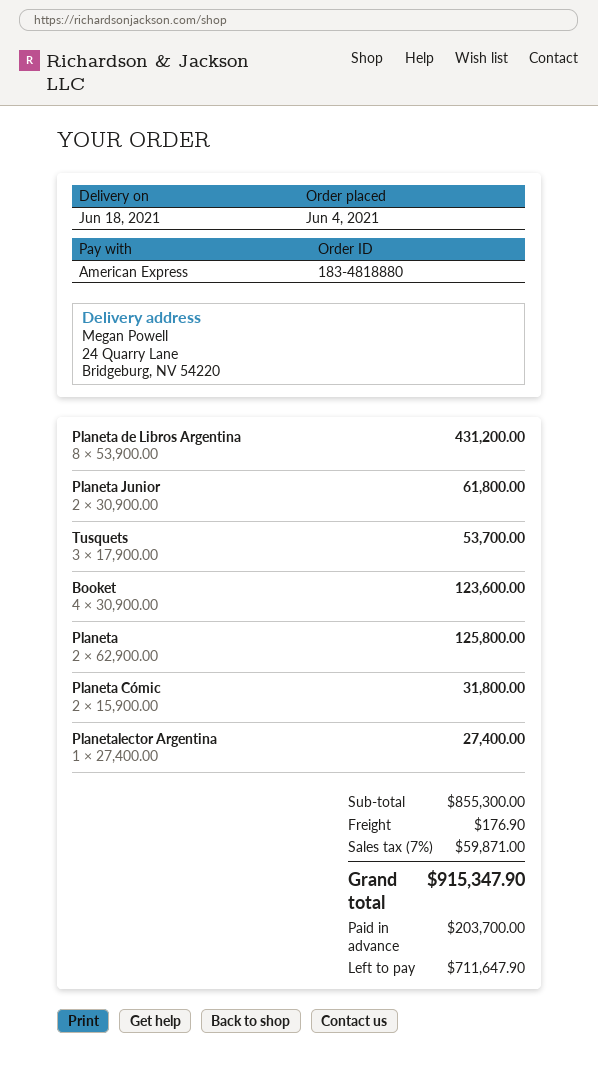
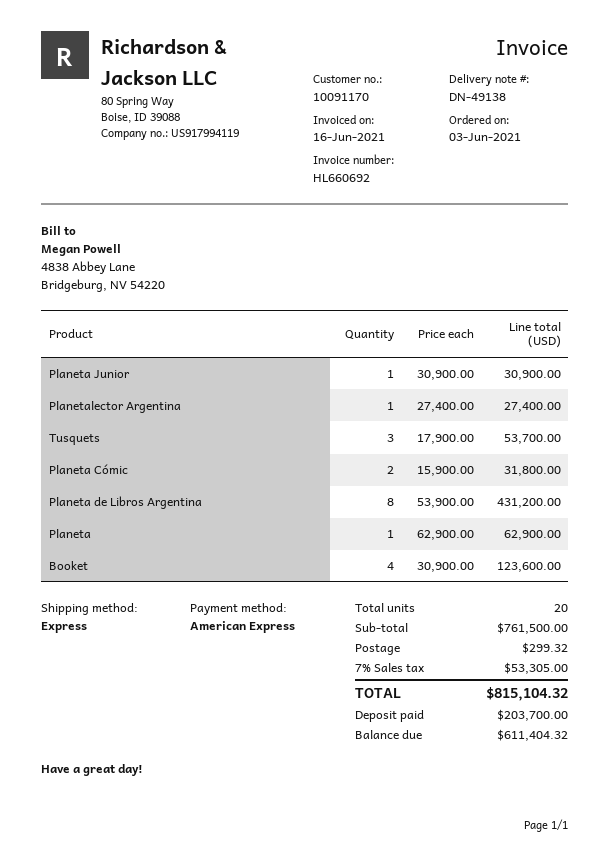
order date: 2021-06-04 -> 2021-06-03
Planeta Junior: 2 x 30900.00 = 61800.00 -> 1 x 30900.00 = 30900.00
Planeta: 2 x 62900.00 = 125800.00 -> 1 x 62900.00 = 62900.00
subtotal: 855300.00 -> 761500.00
shipping: 176.90 -> 299.32
tax: 7% = 59871.00 -> 7% = 53305.00
total: 915347.90 -> 815104.32
balance: 711647.90 -> 611404.32

